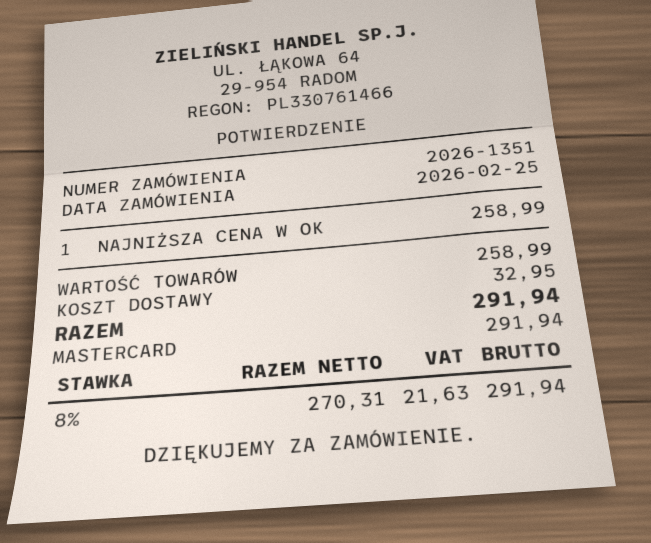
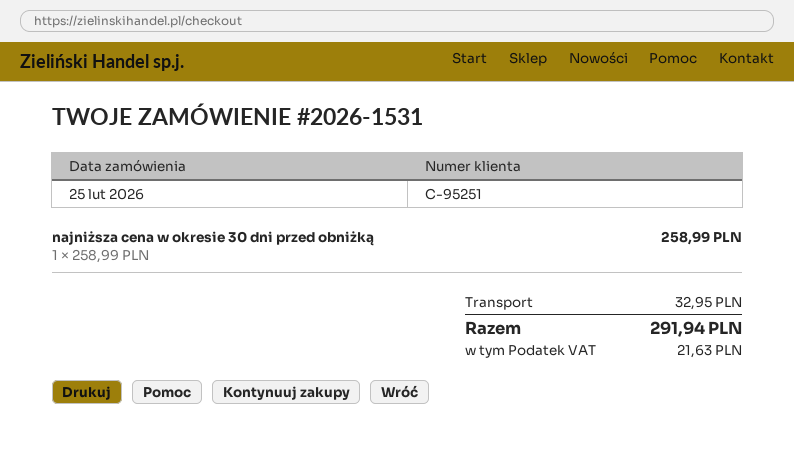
order number: 2026-1351 -> 2026-1531

